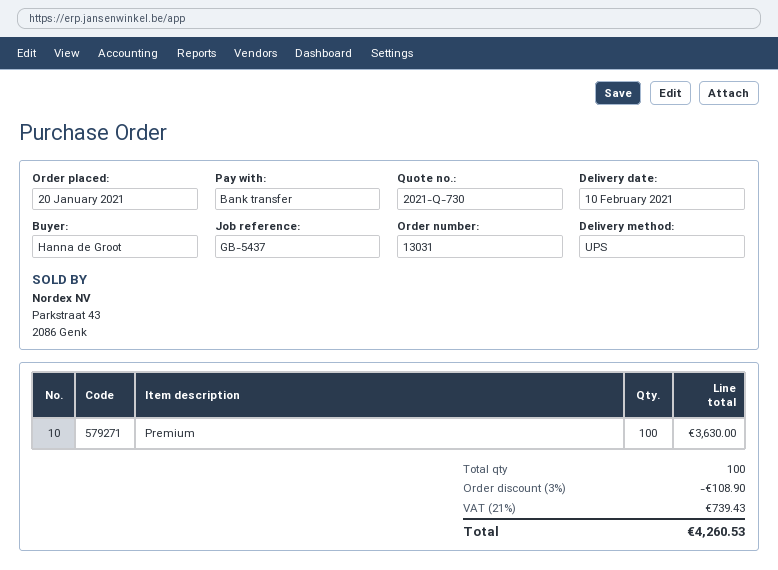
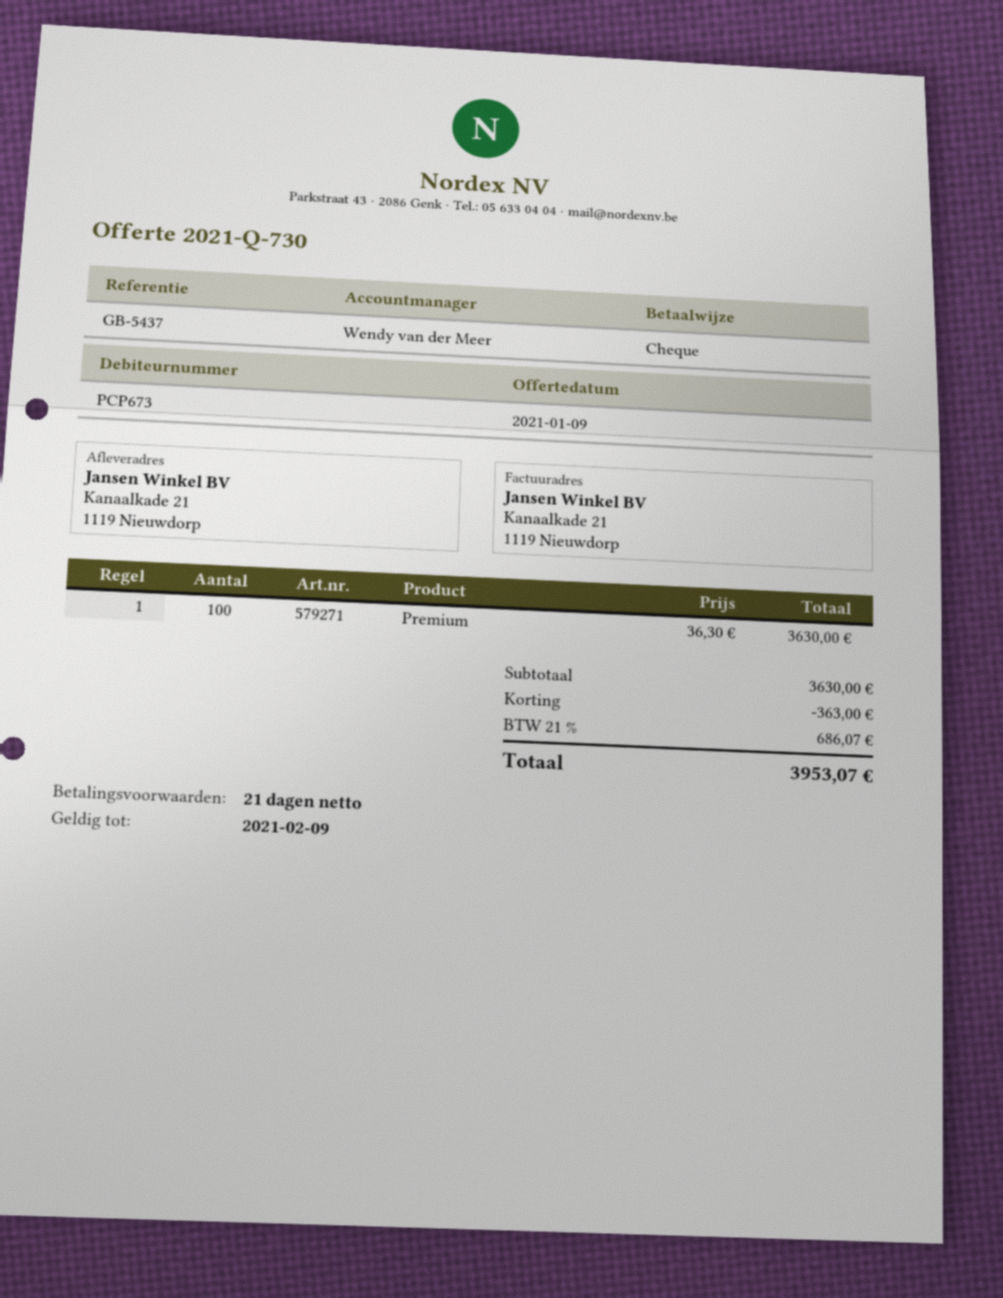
payment method: bank transfer -> cheque
discount: 108.90 -> 363.00
tax: 21% = 739.43 -> 21% = 686.07
total: 4260.53 -> 3953.07

